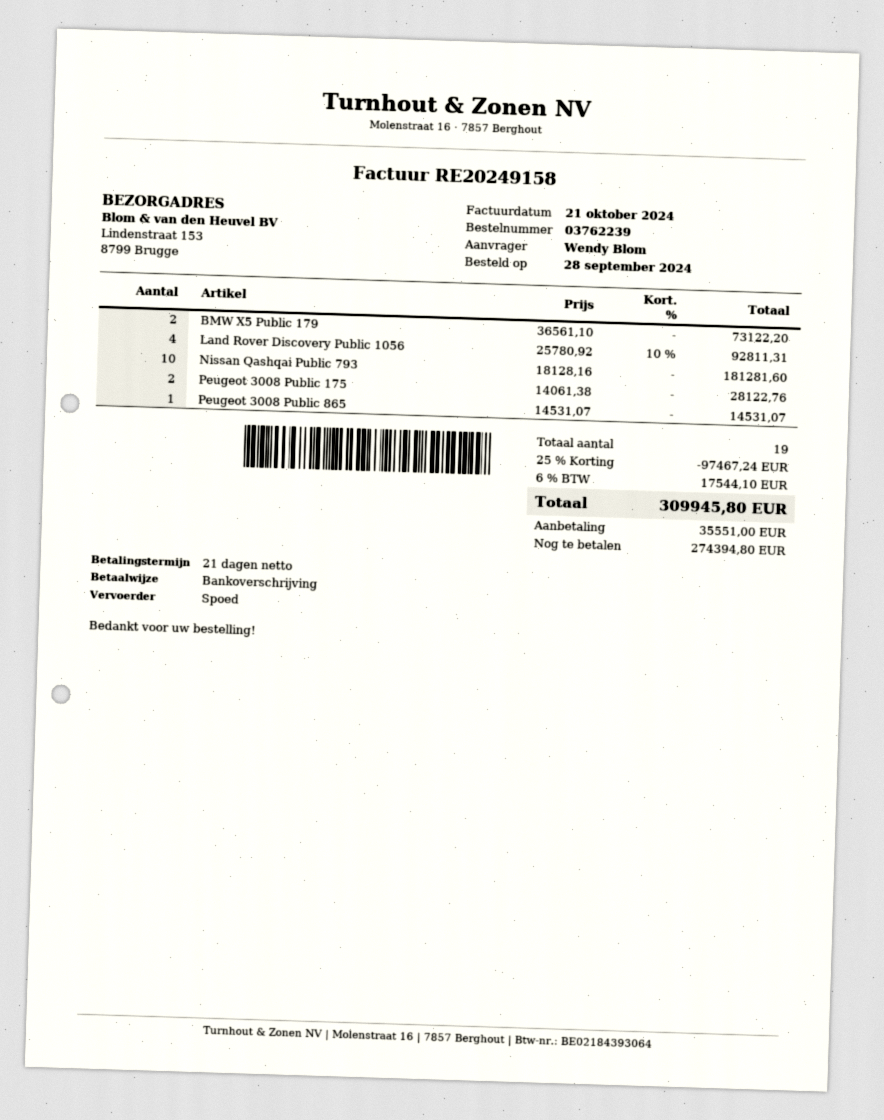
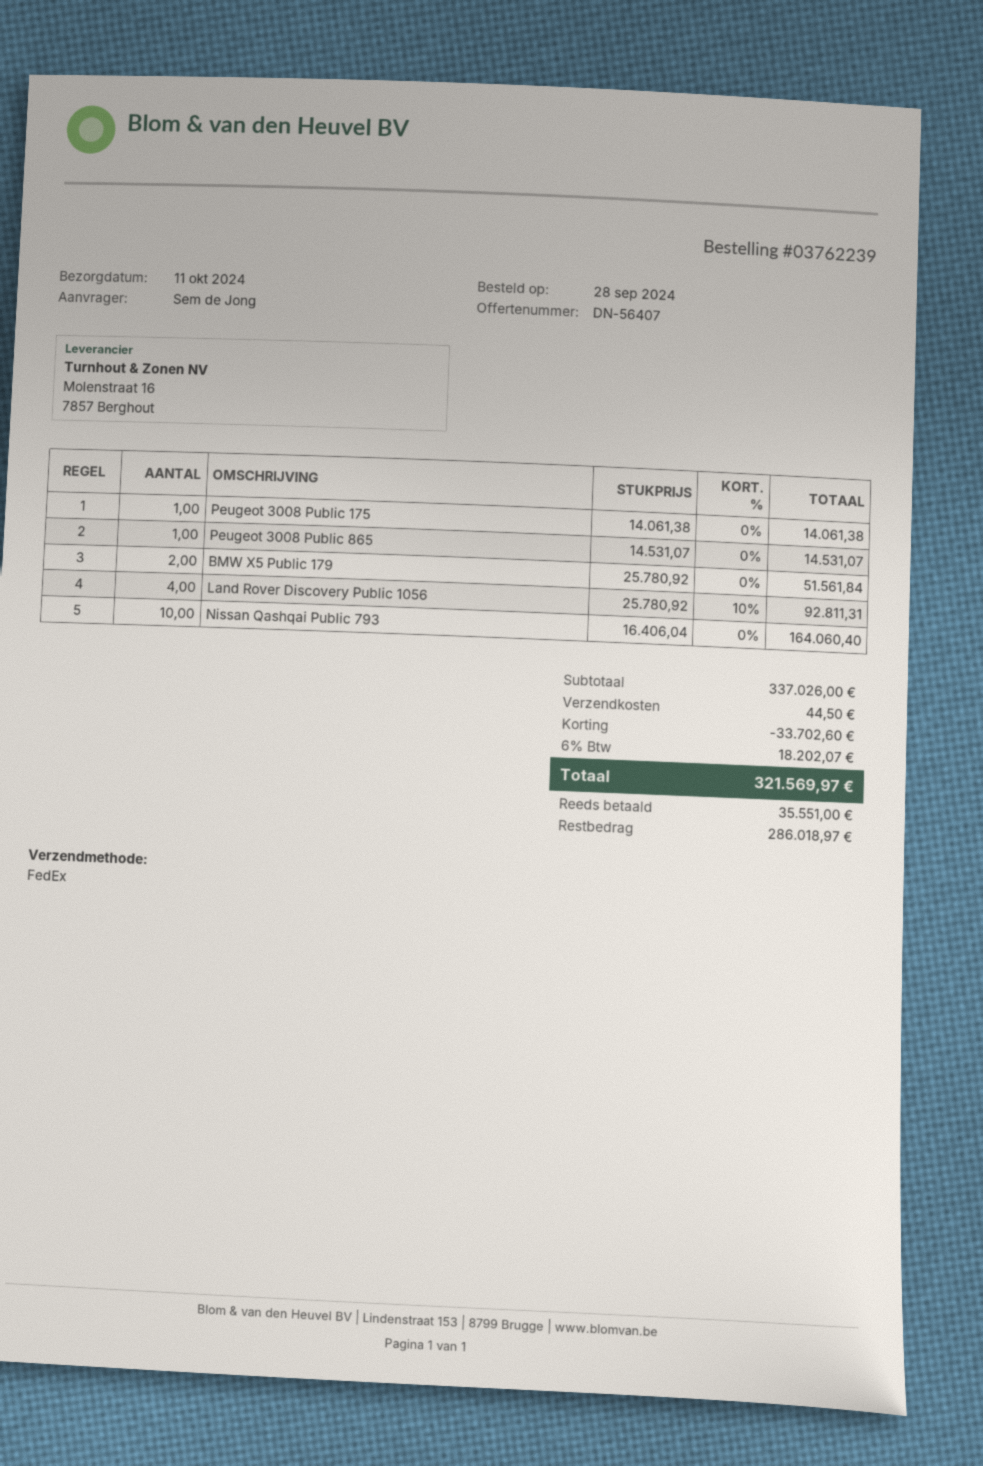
ordered by: Wendy Blom -> Sem de Jong
shipping method: express -> FedEx
BMW X5 Public 179: 2 x 36561.10 = 73122.20 -> 2 x 25780.92 = 51561.84
Nissan Qashqai Public 793: 10 x 18128.16 = 181281.60 -> 10 x 16406.04 = 164060.40
Peugeot 3008 Public 175: 2 x 14061.38 = 28122.76 -> 1 x 14061.38 = 14061.38
discount: 97467.24 -> 33702.60
shipping: none -> 44.50
tax: 6% = 17544.10 -> 6% = 18202.07
total: 309945.80 -> 321569.97
balance: 274394.80 -> 286018.97

